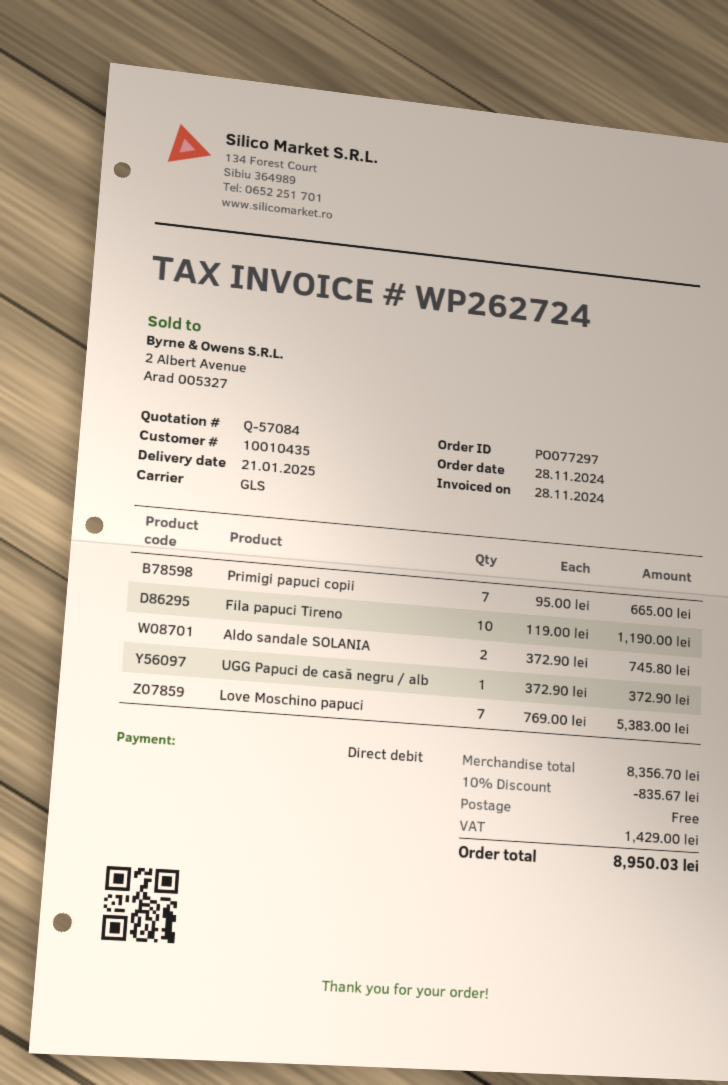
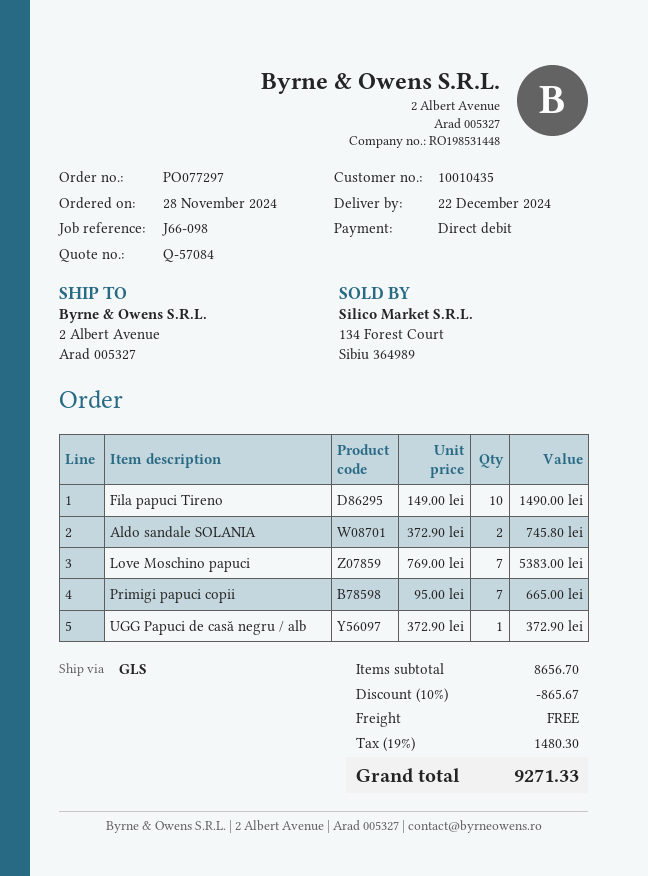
delivery date: 2025-01-21 -> 2024-12-22
Fila papuci Tireno: 10 x 119.00 = 1190.00 -> 10 x 149.00 = 1490.00
subtotal: 8356.70 -> 8656.70
discount: 10% = 835.67 -> 10% = 865.67
tax: 1429.00 -> 1480.30
total: 8950.03 -> 9271.33

